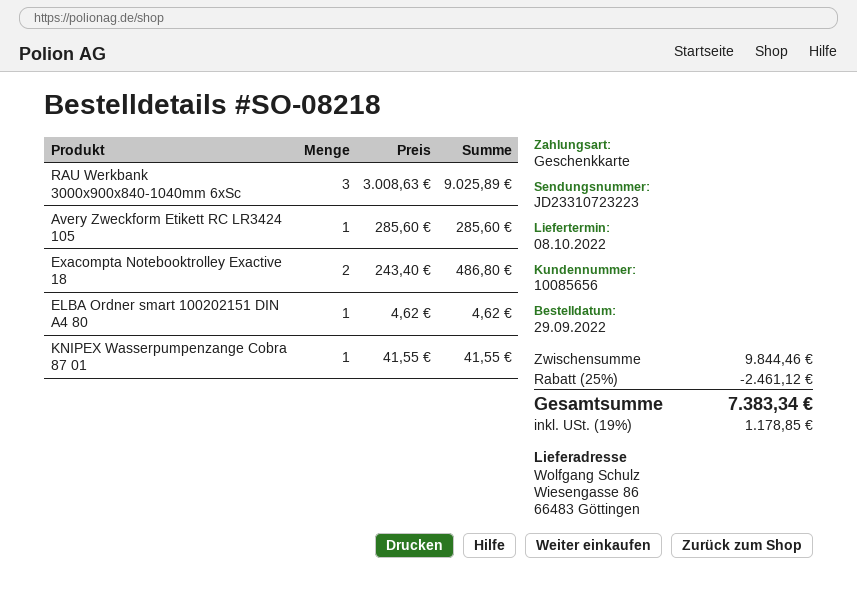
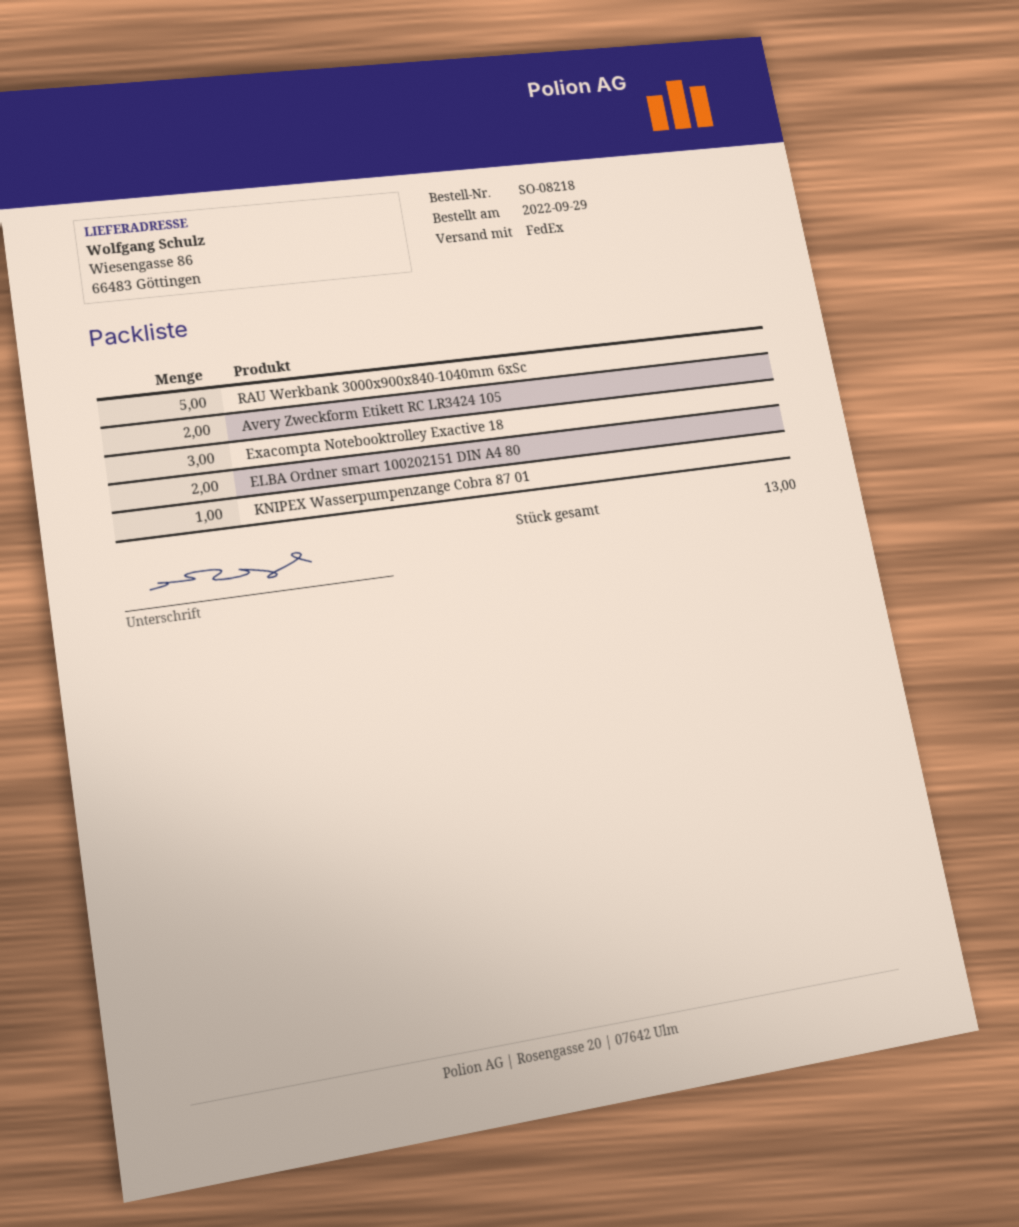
RAU Werkbank 3000x900x840-1040mm 6xSc: 3 -> 5
Avery Zweckform Etikett RC LR3424 105: 1 -> 2
Exacompta Notebooktrolley Exactive 18: 2 -> 3
ELBA Ordner smart 100202151 DIN A4 80: 1 -> 2

